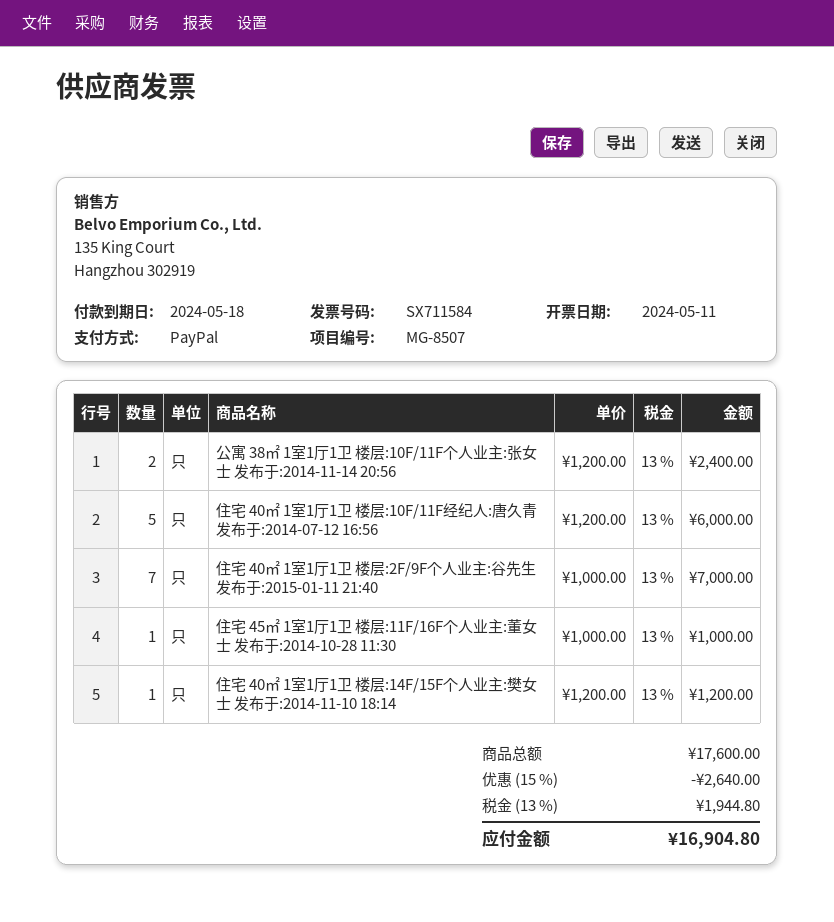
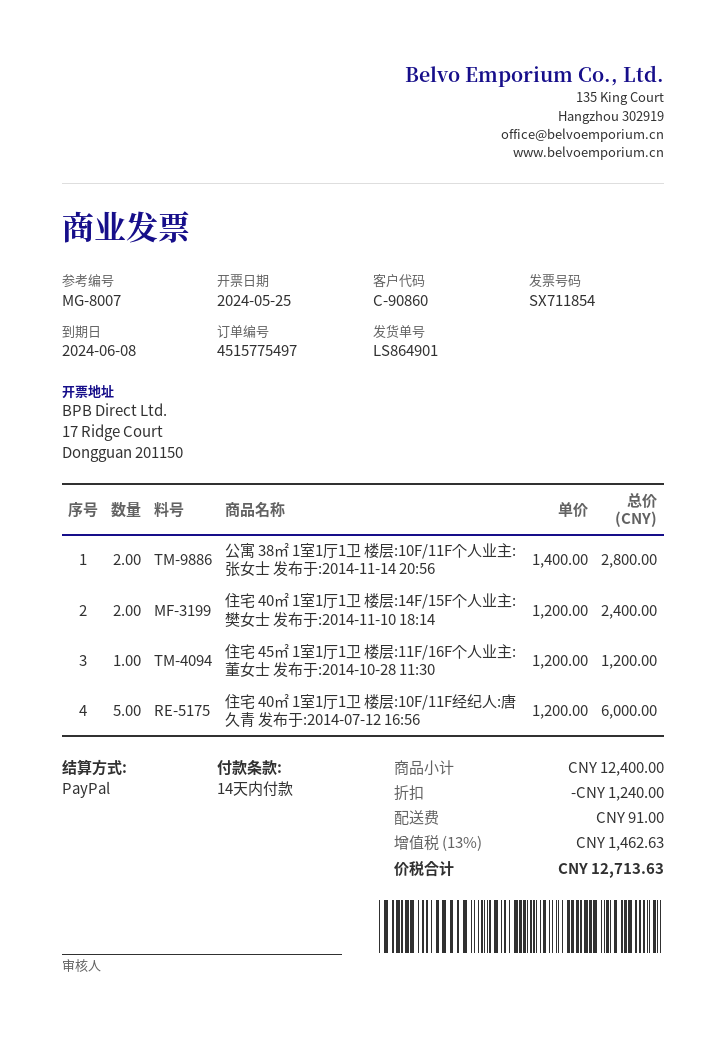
invoice number: SX711584 -> SX711854
invoice date: 2024-05-11 -> 2024-05-25
due date: 2024-05-18 -> 2024-06-08
reference: MG-8507 -> MG-8007
公寓 38㎡ 1室1厅1卫 楼层:10F/11F个人业主:张女士 发布于:2014-11-14 20:56: 2 x 1200.00 = 2400.00 -> 2 x 1400.00 = 2800.00
住宅 40㎡ 1室1厅1卫 楼层:2F/9F个人业主:谷先生 发布于:2015-01-11 21:40: 7 x 1000.00 = 7000.00 -> none
住宅 45㎡ 1室1厅1卫 楼层:11F/16F个人业主:董女士 发布于:2014-10-28 11:30: 1 x 1000.00 = 1000.00 -> 1 x 1200.00 = 1200.00
住宅 40㎡ 1室1厅1卫 楼层:14F/15F个人业主:樊女士 发布于:2014-11-10 18:14: 1 x 1200.00 = 1200.00 -> 2 x 1200.00 = 2400.00
subtotal: 17600.00 -> 12400.00
discount: 2640.00 -> 1240.00
shipping: none -> 91.00
tax: 13% = 1944.80 -> 13% = 1462.63
total: 16904.80 -> 12713.63

